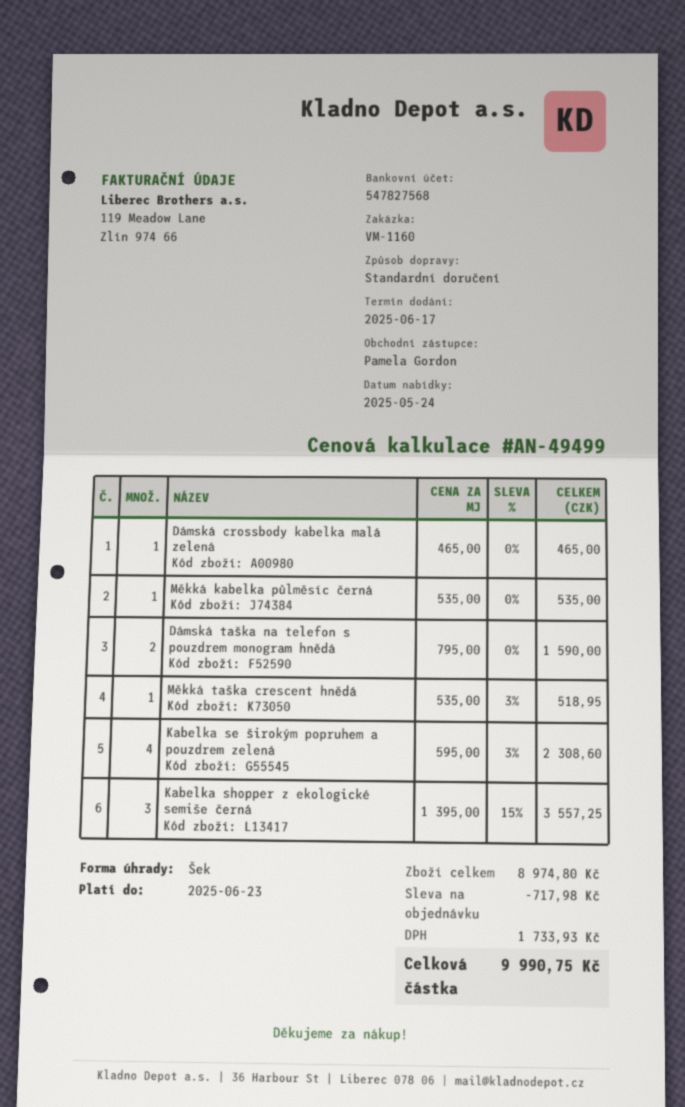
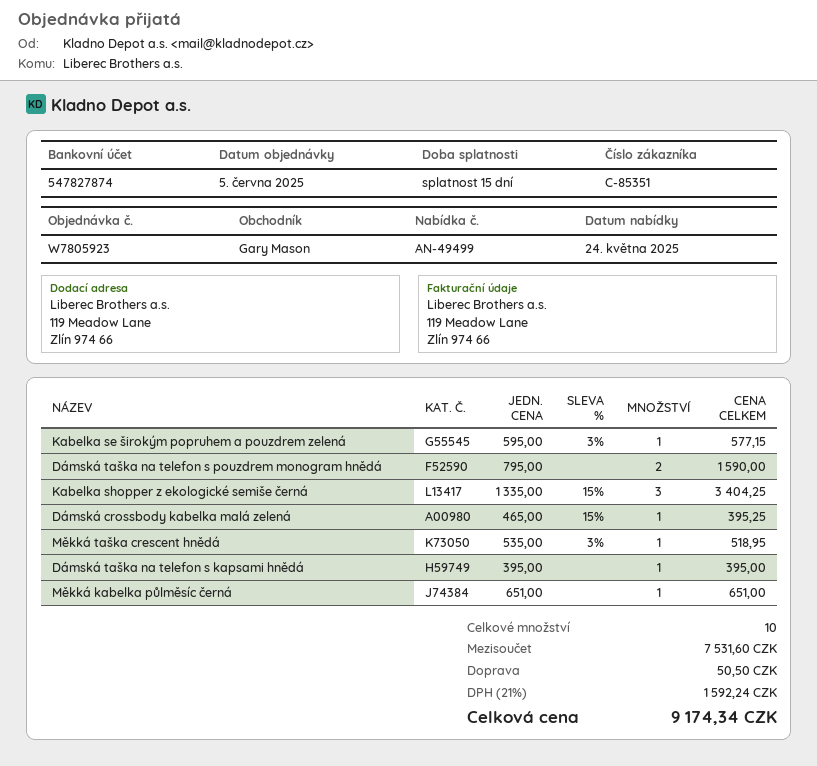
sales rep: Pamela Gordon -> Gary Mason
bank account: 547827568 -> 547827874
Dámská crossbody kabelka malá zelená: 1 x 465.00 = 465.00 -> 1 x 465.00 - 15% = 395.25
Měkká kabelka půlměsíc černá: 1 x 535.00 = 535.00 -> 1 x 651.00 = 651.00
Kabelka se širokým popruhem a pouzdrem zelená: 4 x 595.00 - 3% = 2308.60 -> 1 x 595.00 - 3% = 577.15
Kabelka shopper z ekologické semiše černá: 3 x 1395.00 - 15% = 3557.25 -> 3 x 1335.00 - 15% = 3404.25
Dámská taška na telefon s kapsami hnědá: none -> 1 x 395.00 = 395.00
subtotal: 8974.80 -> 7531.60
discount: 717.98 -> none
shipping: none -> 50.50
tax: 1733.93 -> 1592.24
total: 9990.75 -> 9174.34

